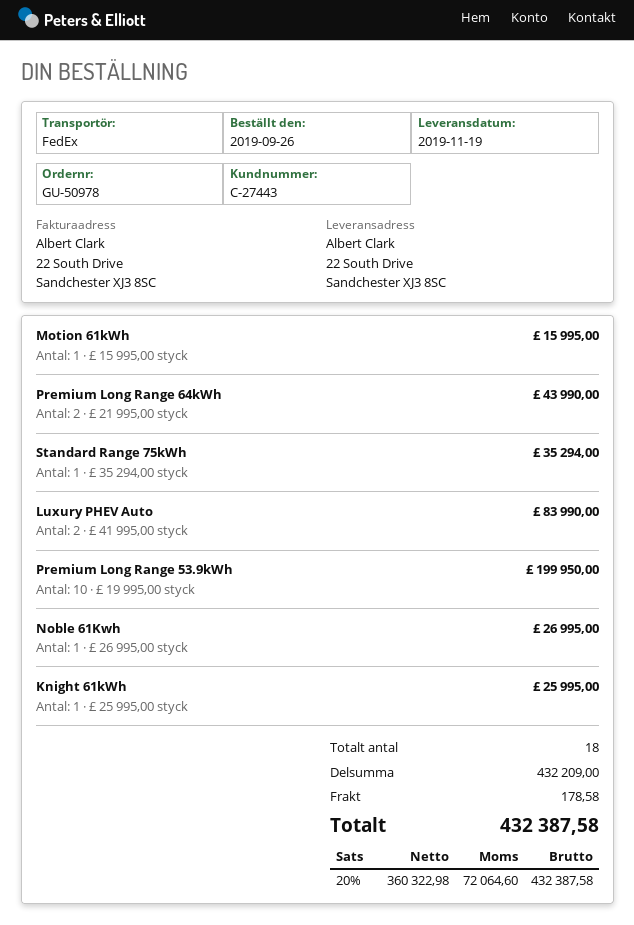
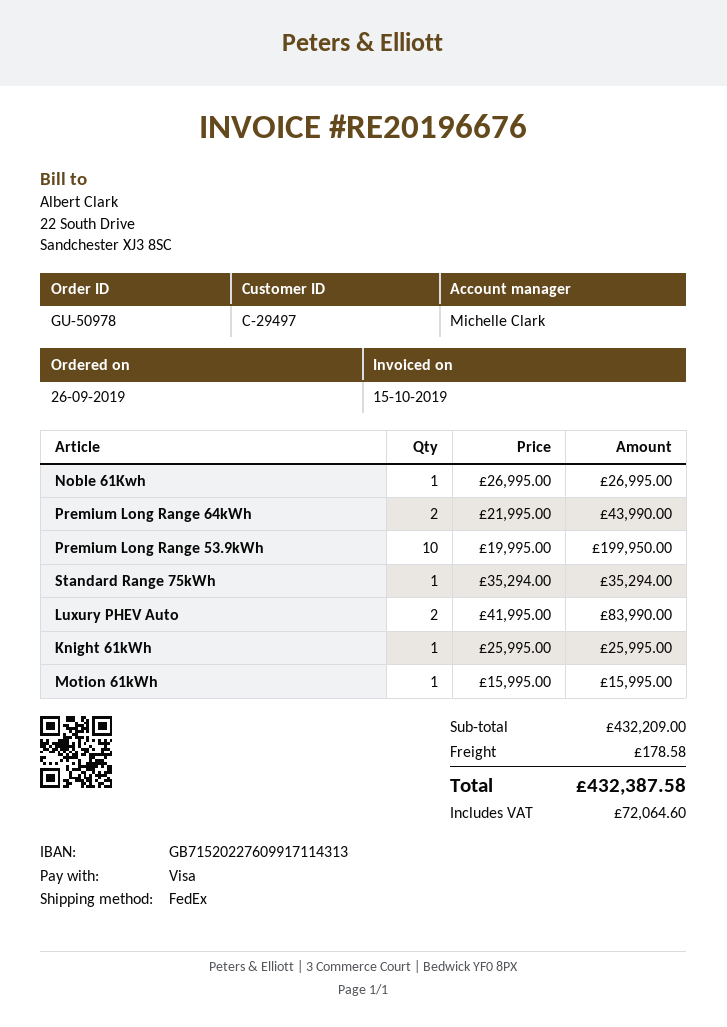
customer number: C-27443 -> C-29497

